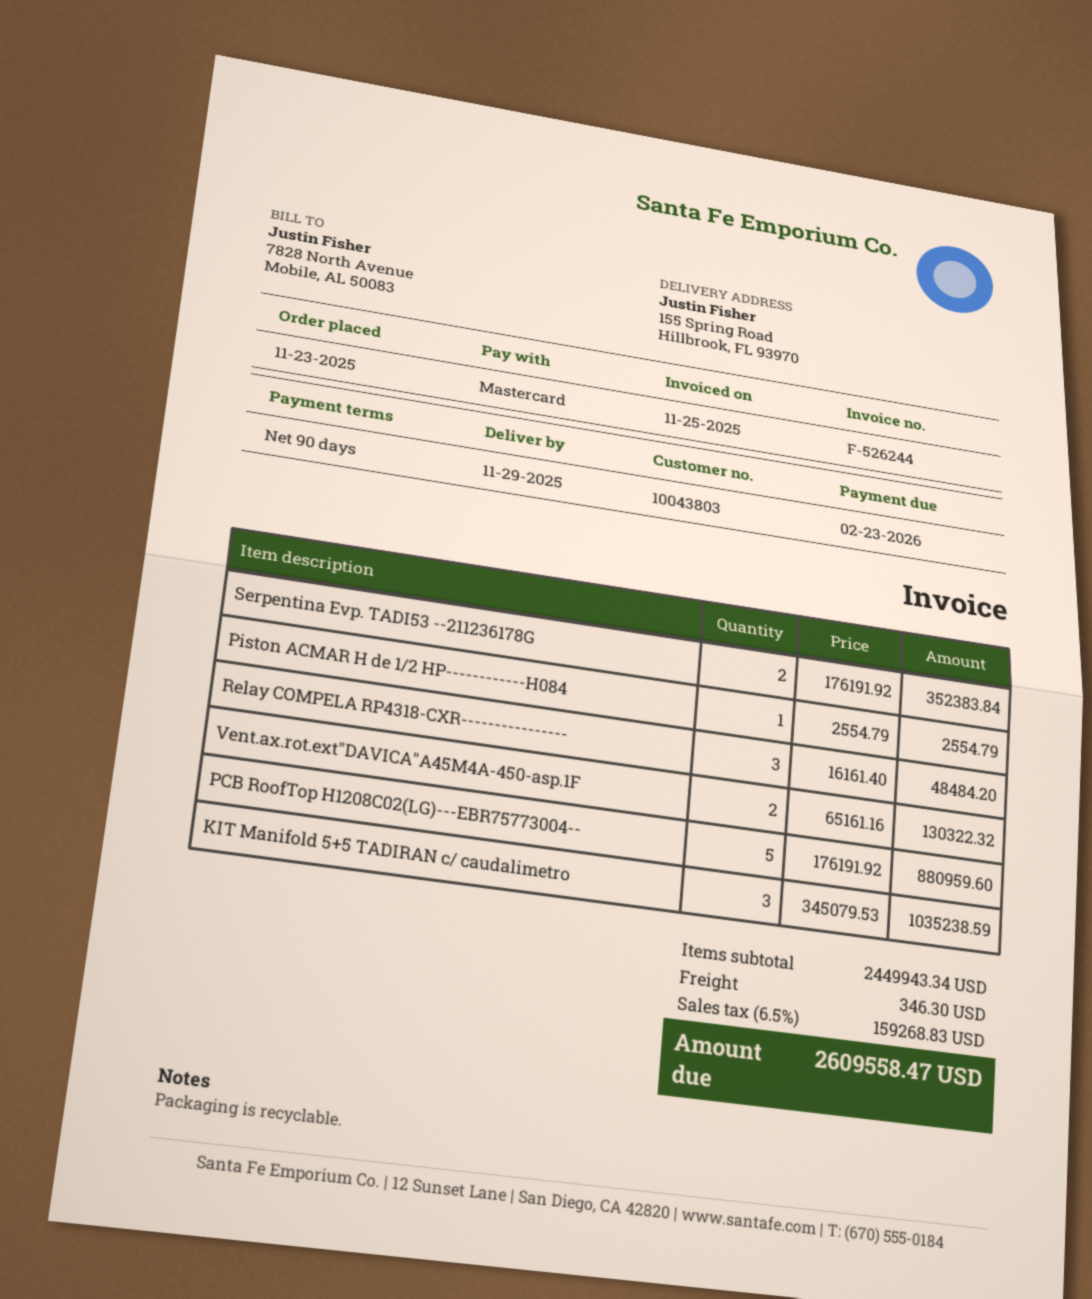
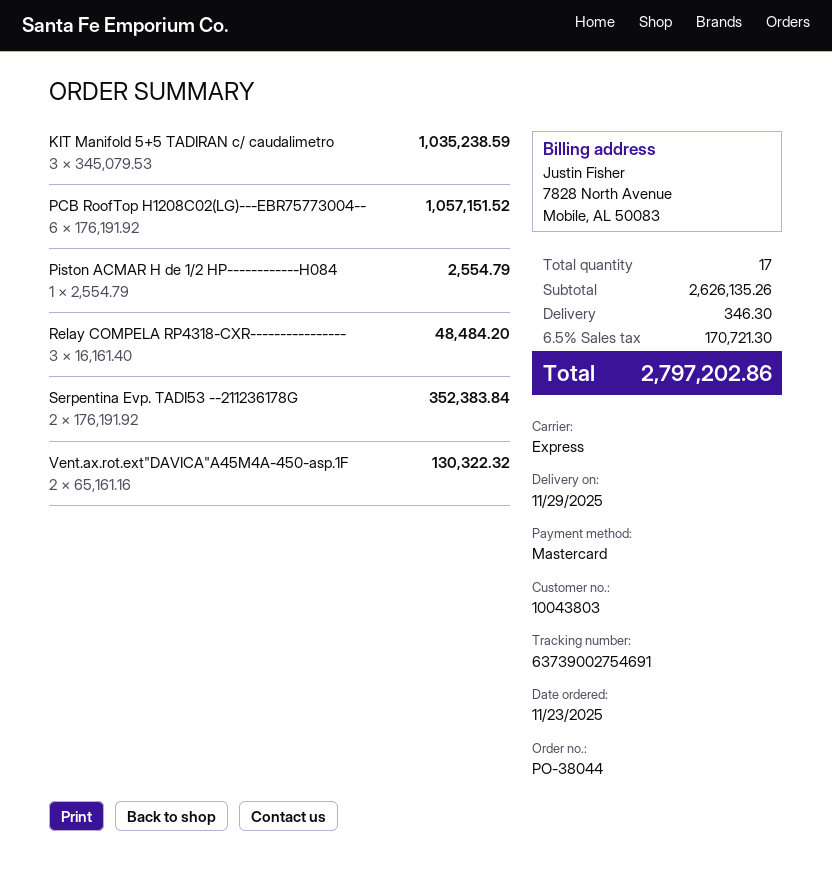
PCB RoofTop H1208C02(LG)---EBR75773004--: 5 x 176191.92 = 880959.60 -> 6 x 176191.92 = 1057151.52
subtotal: 2449943.34 -> 2626135.26
tax: 6.5% = 159268.83 -> 6.5% = 170721.30
total: 2609558.47 -> 2797202.86

